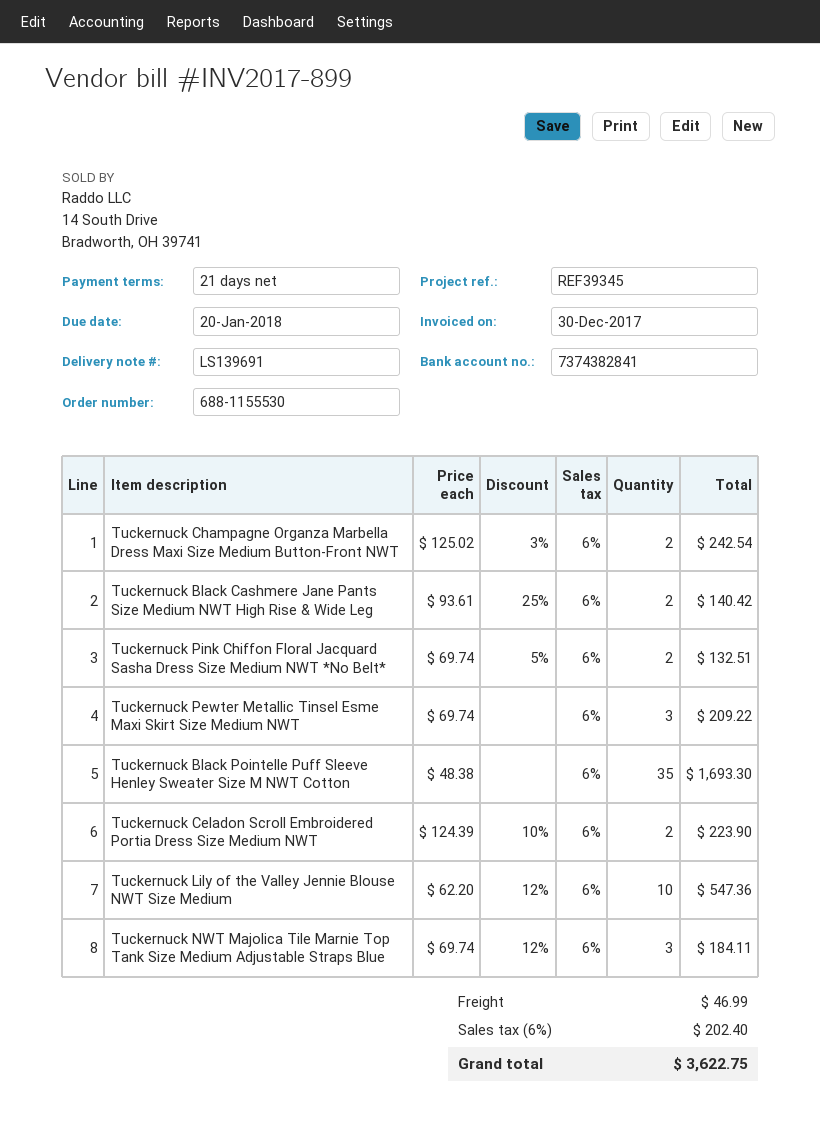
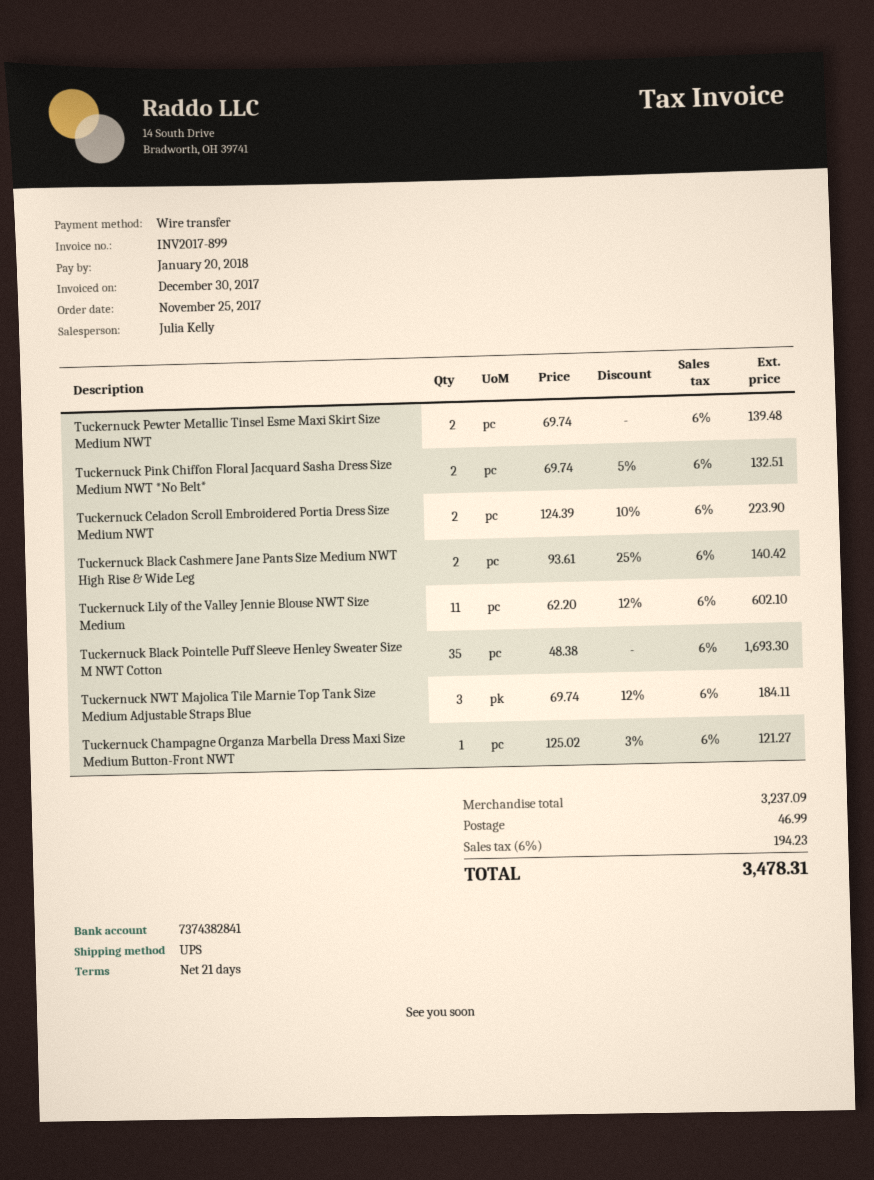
Tuckernuck Champagne Organza Marbella Dress Maxi Size Medium Button-Front NWT: 2 x 125.02 - 3% = 242.54 -> 1 x 125.02 - 3% = 121.27
Tuckernuck Pewter Metallic Tinsel Esme Maxi Skirt Size Medium NWT: 3 x 69.74 = 209.22 -> 2 x 69.74 = 139.48
Tuckernuck Lily of the Valley Jennie Blouse NWT Size Medium: 10 x 62.20 - 12% = 547.36 -> 11 x 62.20 - 12% = 602.10
tax: 6% = 202.40 -> 6% = 194.23
total: 3622.75 -> 3478.31

